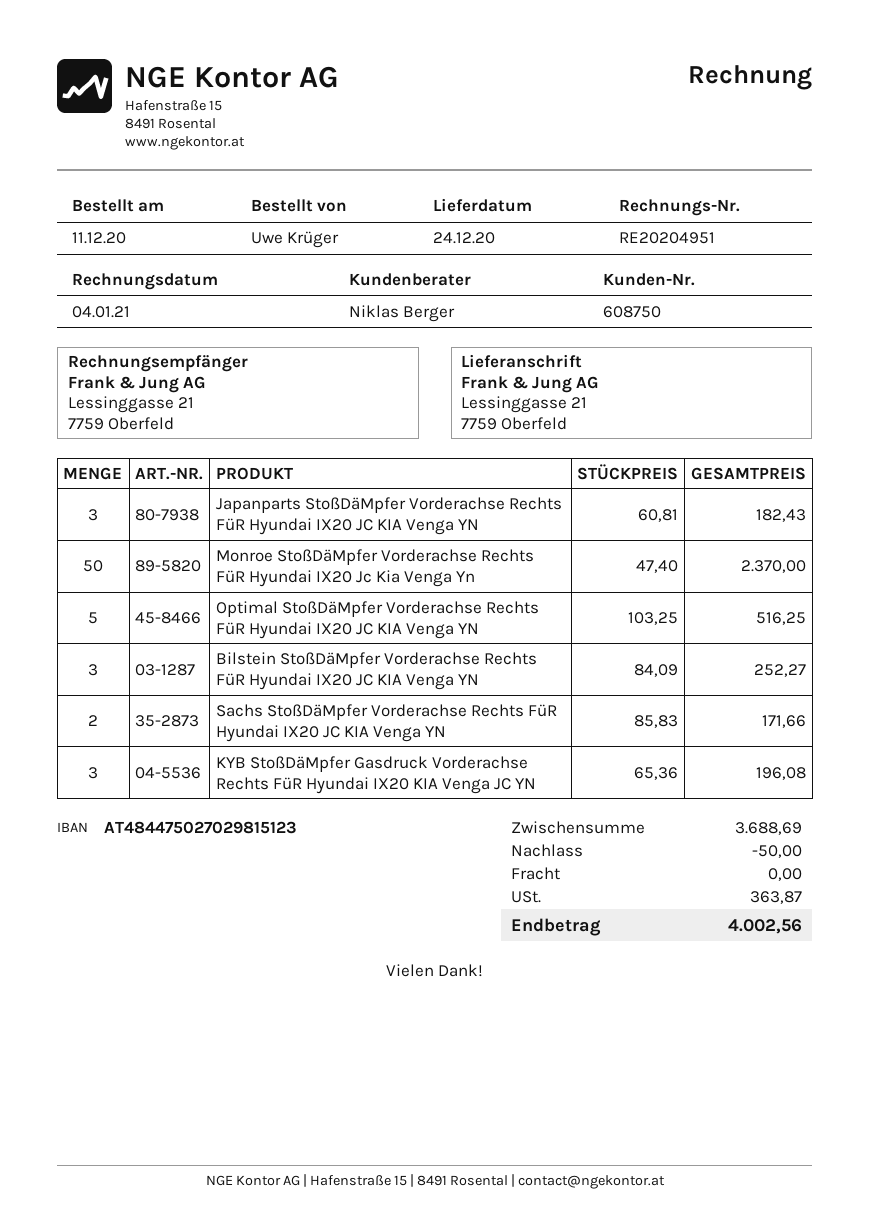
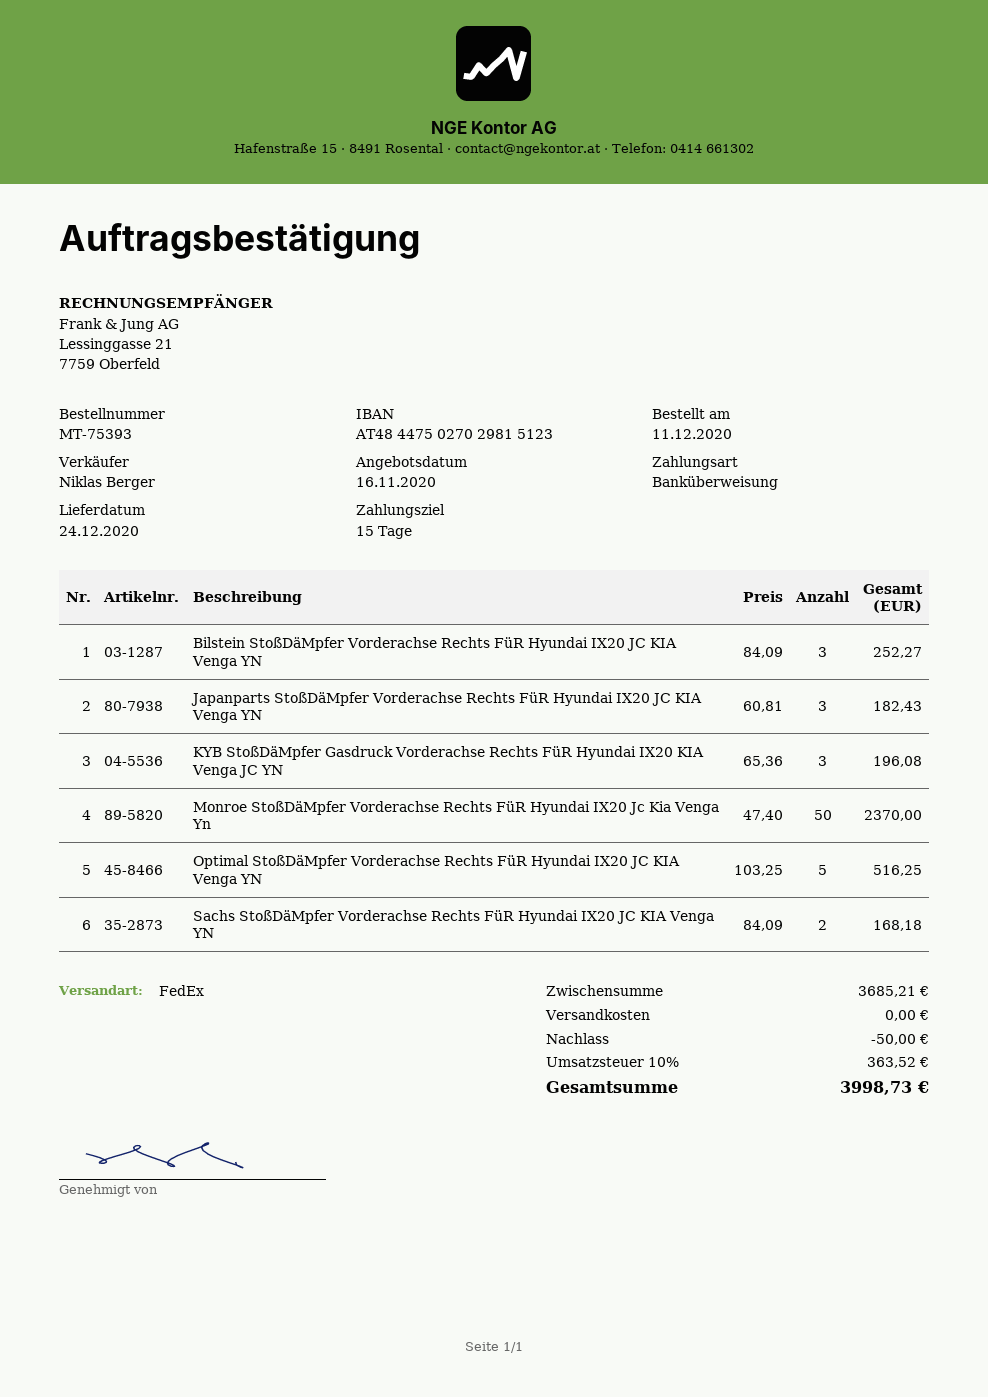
Sachs StoßDäMpfer Vorderachse Rechts FüR Hyundai IX20 JC KIA Venga YN: 2 x 85.83 = 171.66 -> 2 x 84.09 = 168.18
subtotal: 3688.69 -> 3685.21
tax: 363.87 -> 363.52
total: 4002.56 -> 3998.73

